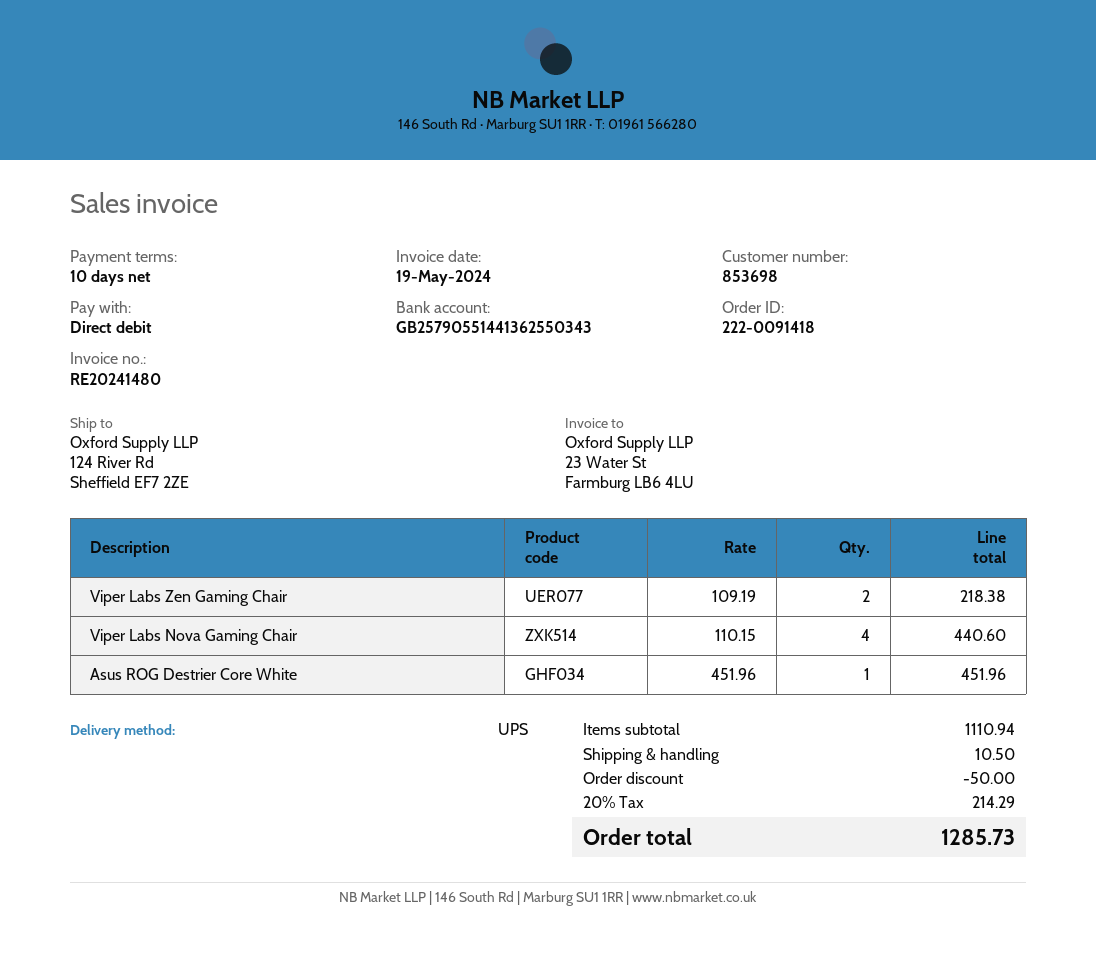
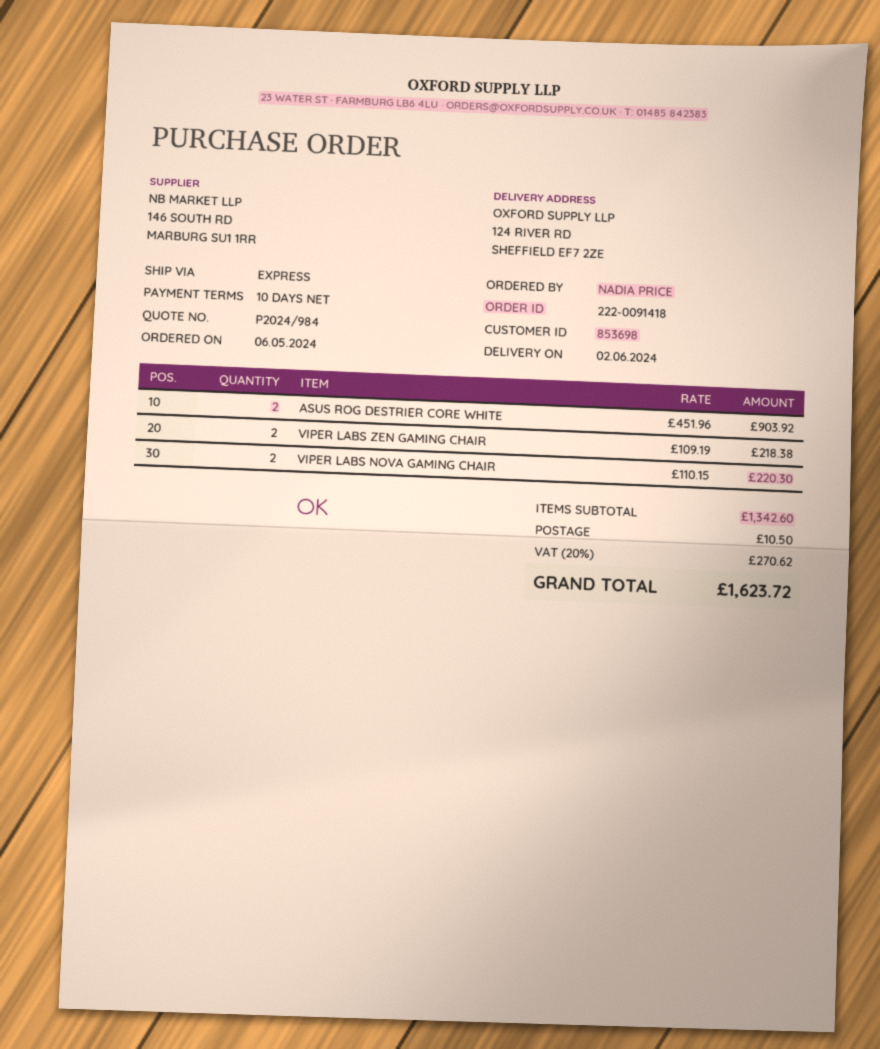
shipping method: UPS -> express
Viper Labs Nova Gaming Chair: 4 x 110.15 = 440.60 -> 2 x 110.15 = 220.30
Asus ROG Destrier Core White: 1 x 451.96 = 451.96 -> 2 x 451.96 = 903.92
subtotal: 1110.94 -> 1342.60
discount: 50.00 -> none
tax: 20% = 214.29 -> 20% = 270.62
total: 1285.73 -> 1623.72

